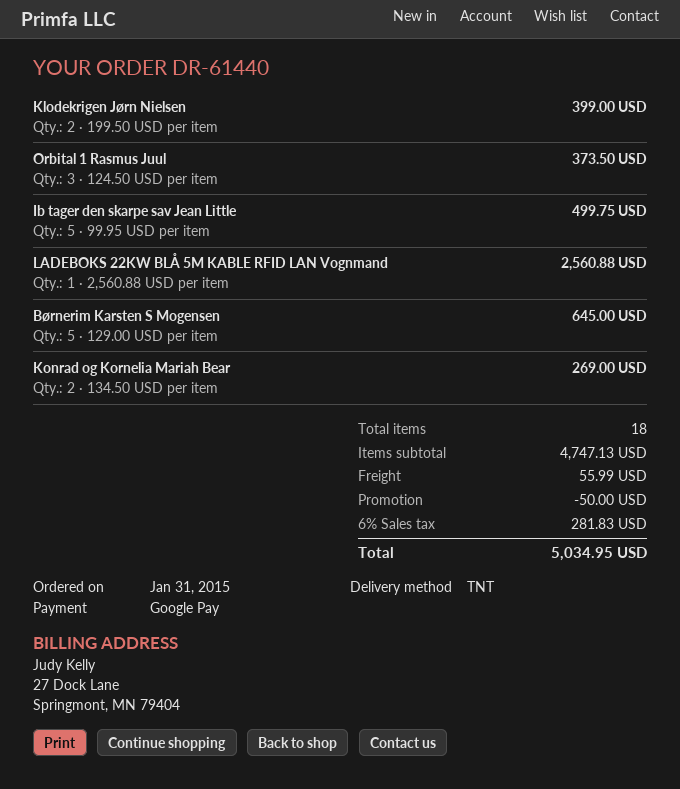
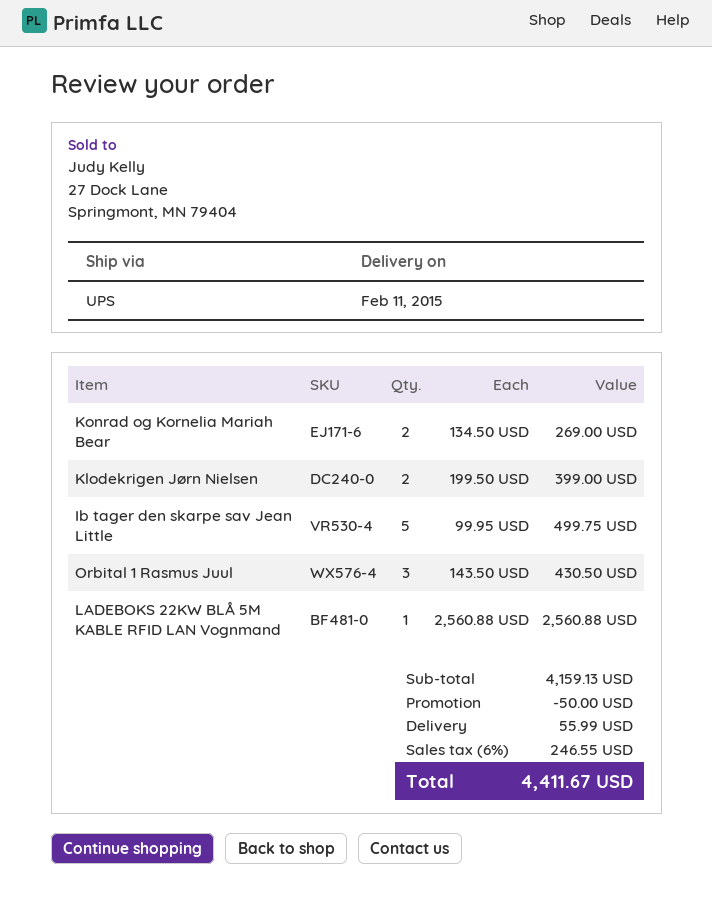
shipping method: TNT -> UPS
Orbital 1 Rasmus Juul: 3 x 124.50 = 373.50 -> 3 x 143.50 = 430.50
Børnerim Karsten S Mogensen: 5 x 129.00 = 645.00 -> none
subtotal: 4747.13 -> 4159.13
tax: 6% = 281.83 -> 6% = 246.55
total: 5034.95 -> 4411.67

